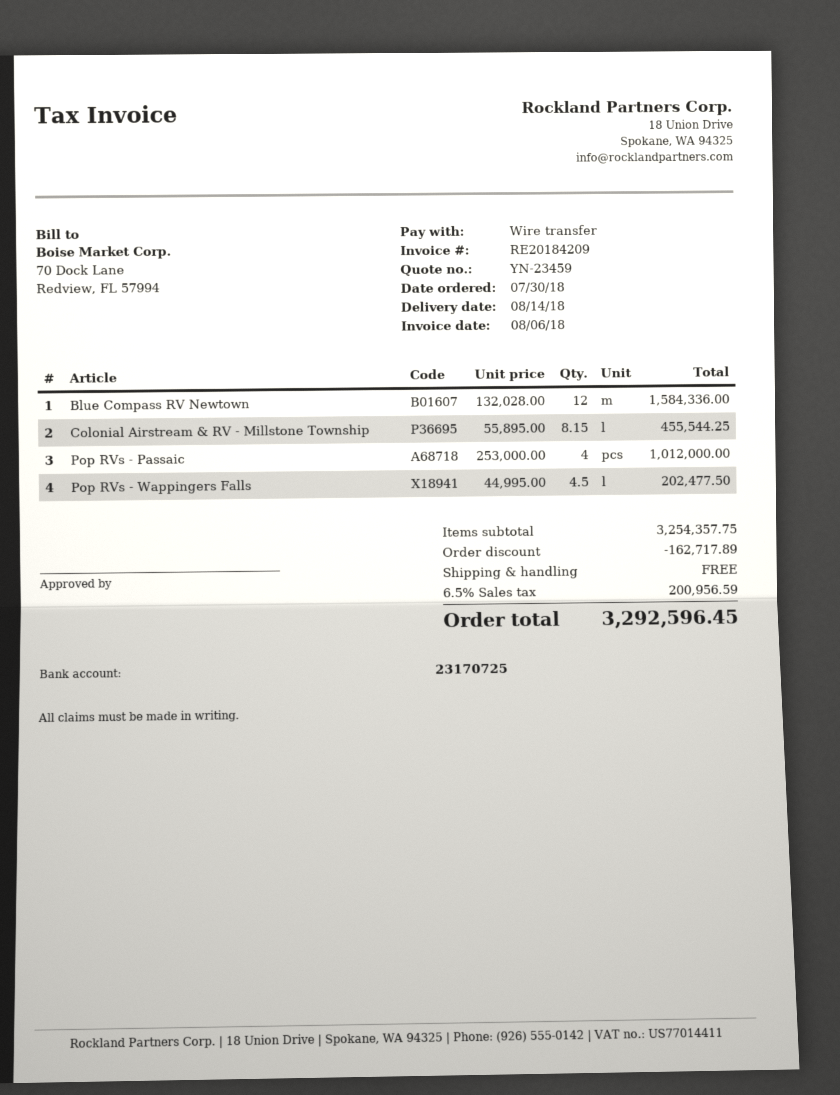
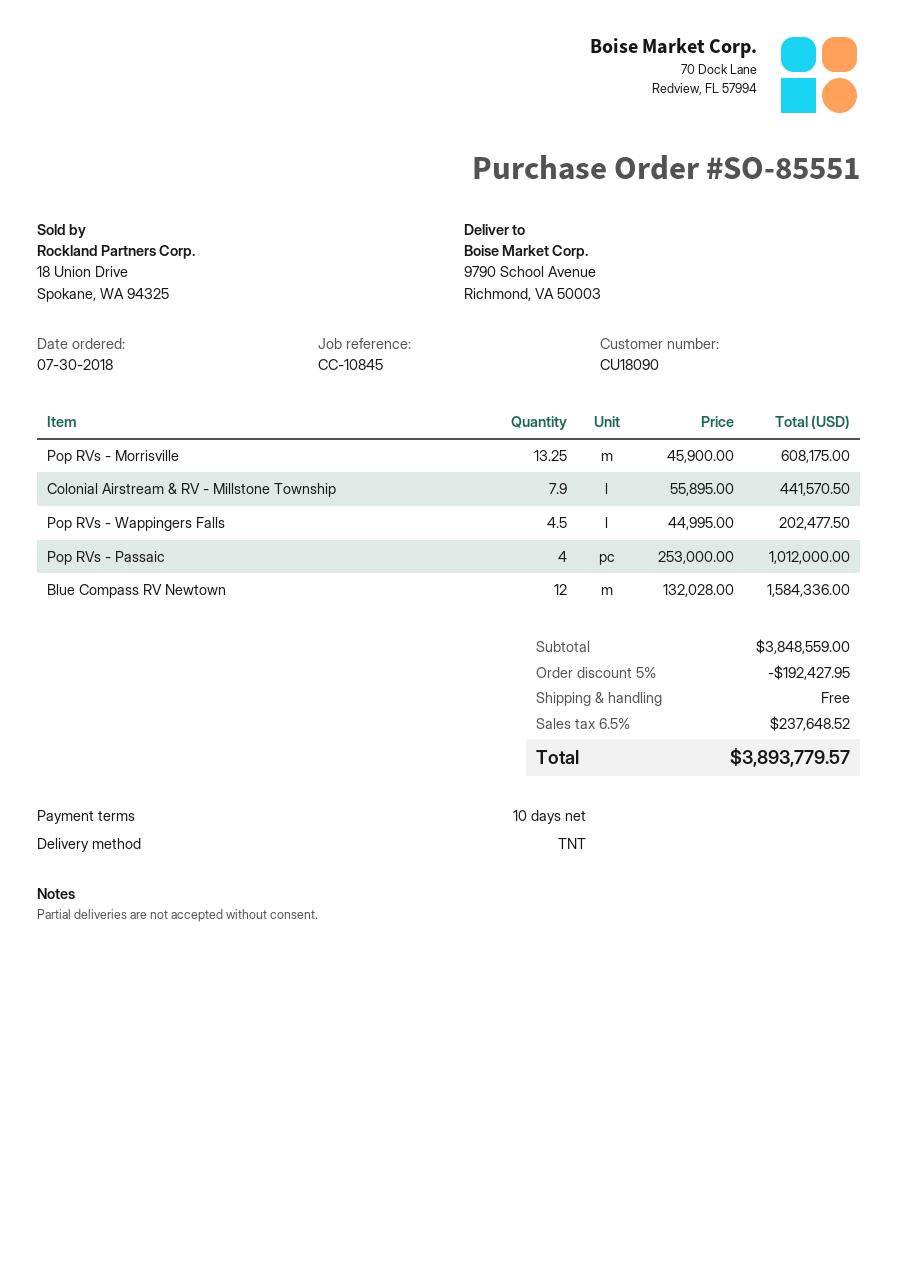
Colonial Airstream & RV - Millstone Township: 8.15 x 55895.00 = 455544.25 -> 7.9 x 55895.00 = 441570.50
Pop RVs - Morrisville: none -> 13.25 x 45900.00 = 608175.00
subtotal: 3254357.75 -> 3848559.00
discount: 162717.89 -> 192427.95
tax: 6.5% = 200956.59 -> 6.5% = 237648.52
total: 3292596.45 -> 3893779.57

